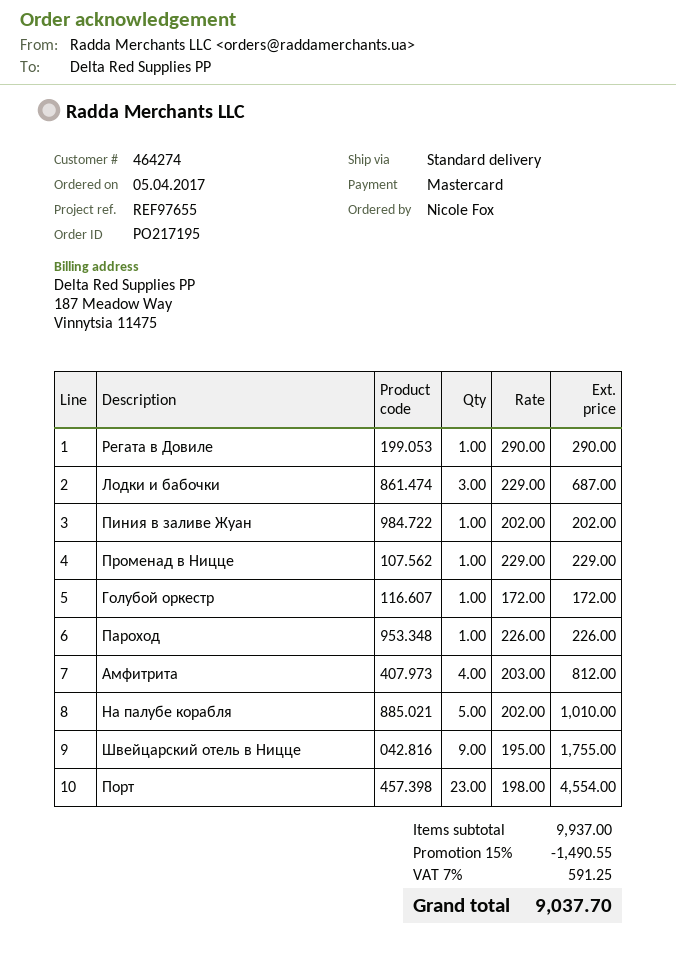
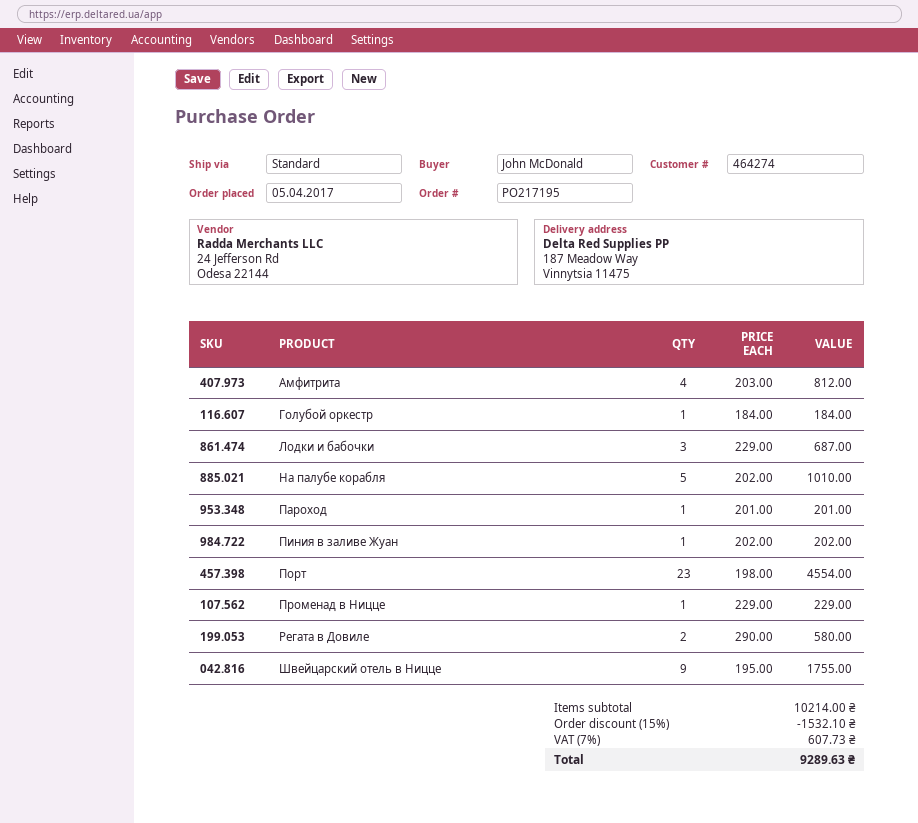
ordered by: Nicole Fox -> John McDonald
Регата в Довиле: 1 x 290.00 = 290.00 -> 2 x 290.00 = 580.00
Голубой оркестр: 1 x 172.00 = 172.00 -> 1 x 184.00 = 184.00
Пароход: 1 x 226.00 = 226.00 -> 1 x 201.00 = 201.00
subtotal: 9937.00 -> 10214.00
discount: 15% = 1490.55 -> 15% = 1532.10
tax: 7% = 591.25 -> 7% = 607.73
total: 9037.70 -> 9289.63

